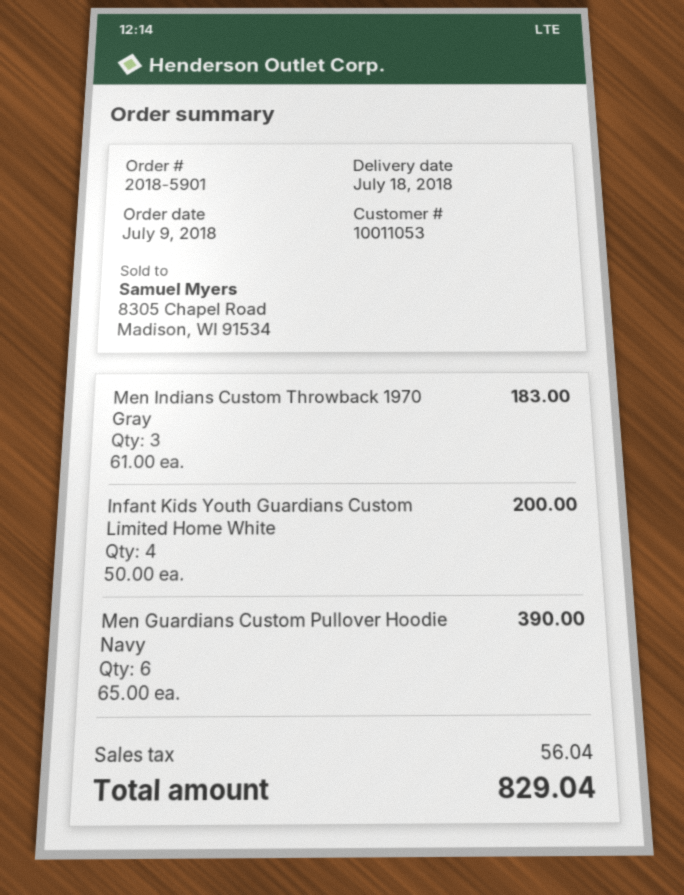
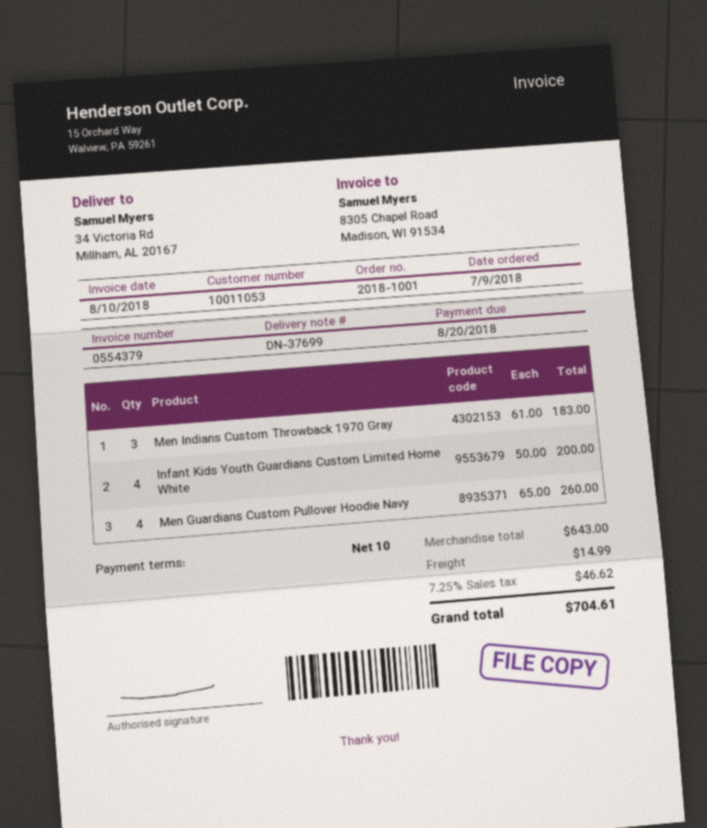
order number: 2018-5901 -> 2018-1001
Men Guardians Custom Pullover Hoodie Navy: 6 x 65.00 = 390.00 -> 4 x 65.00 = 260.00
shipping: none -> 14.99
tax: 56.04 -> 46.62
total: 829.04 -> 704.61

